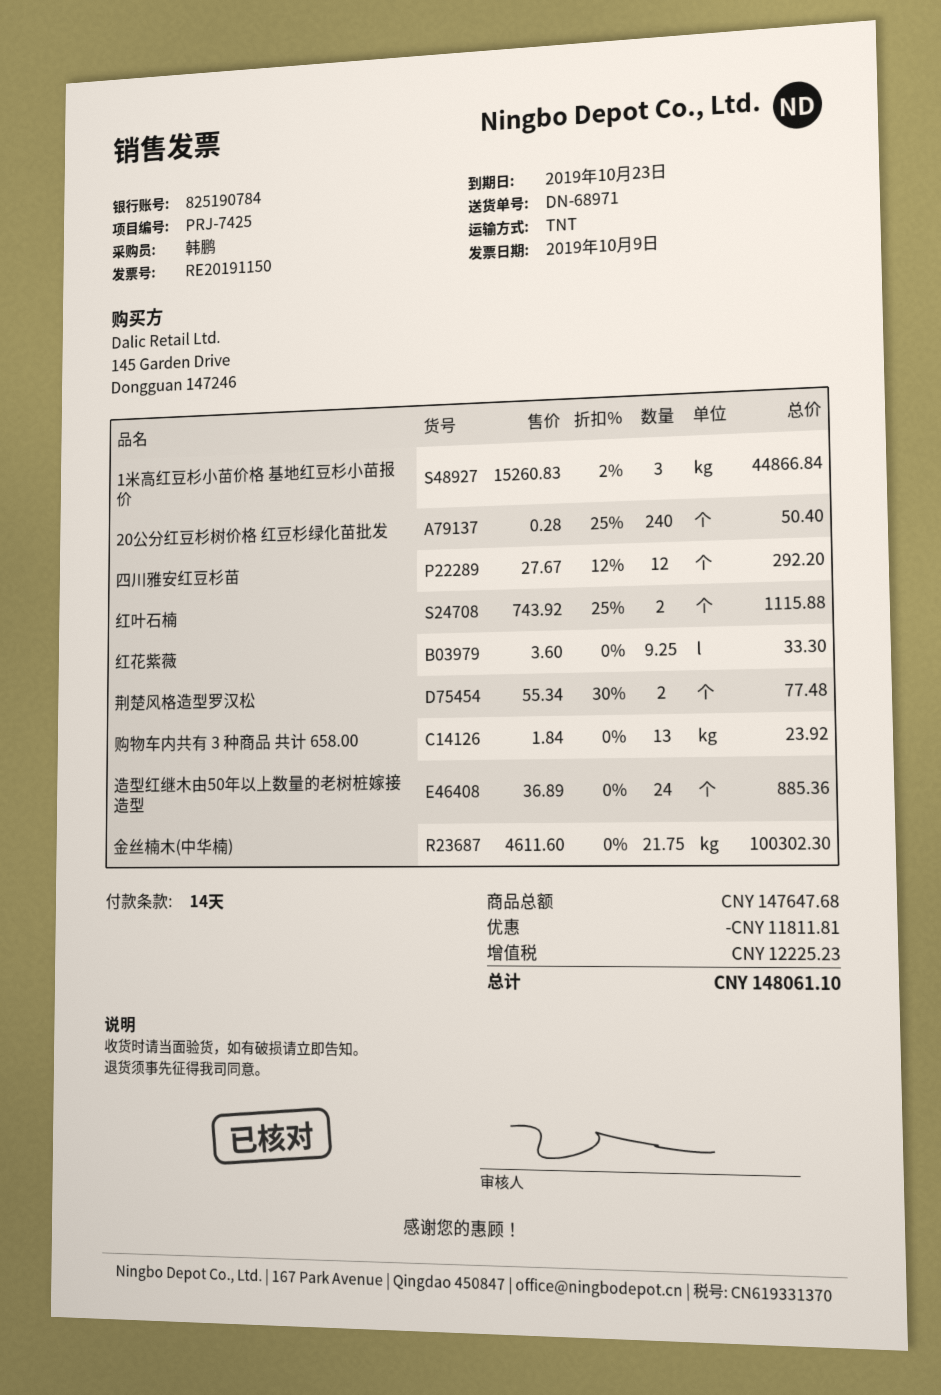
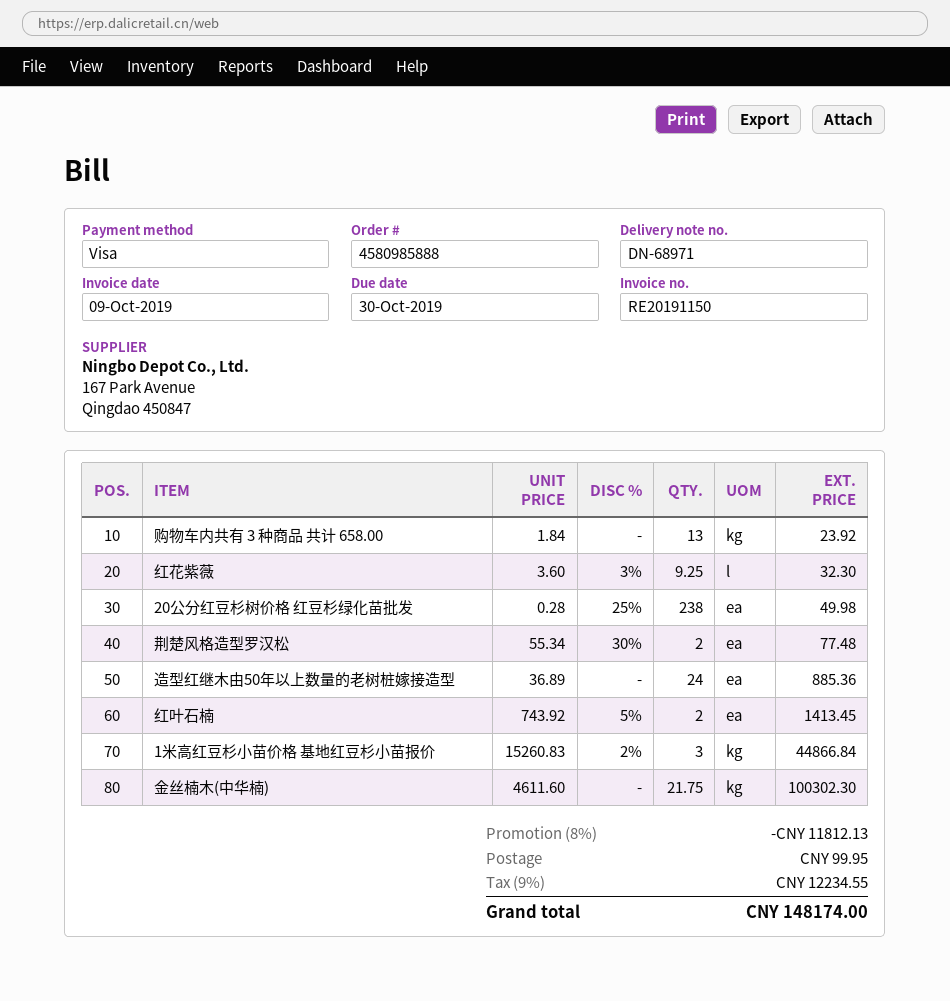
due date: 2019-10-23 -> 2019-10-30
20公分红豆杉树价格 红豆杉绿化苗批发: 240 x 0.28 - 25% = 50.40 -> 238 x 0.28 - 25% = 49.98
四川雅安红豆杉苗: 12 x 27.67 - 12% = 292.20 -> none
红叶石楠: 2 x 743.92 - 25% = 1115.88 -> 2 x 743.92 - 5% = 1413.45
红花紫薇: 9.25 x 3.60 = 33.30 -> 9.25 x 3.60 - 3% = 32.30
discount: 11811.81 -> 11812.13
shipping: none -> 99.95
tax: 12225.23 -> 12234.55
total: 148061.10 -> 148174.00

